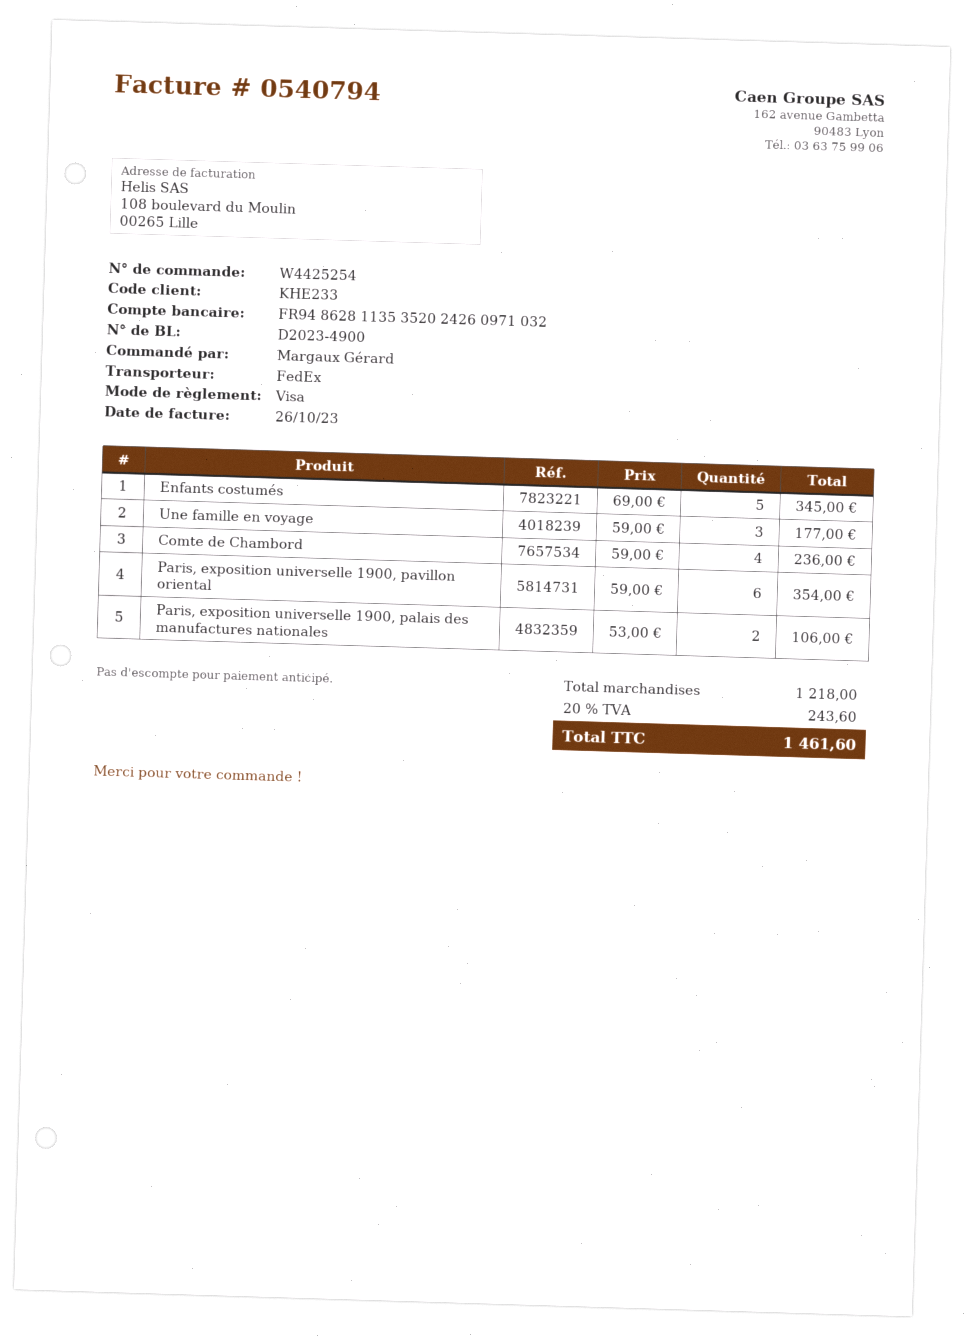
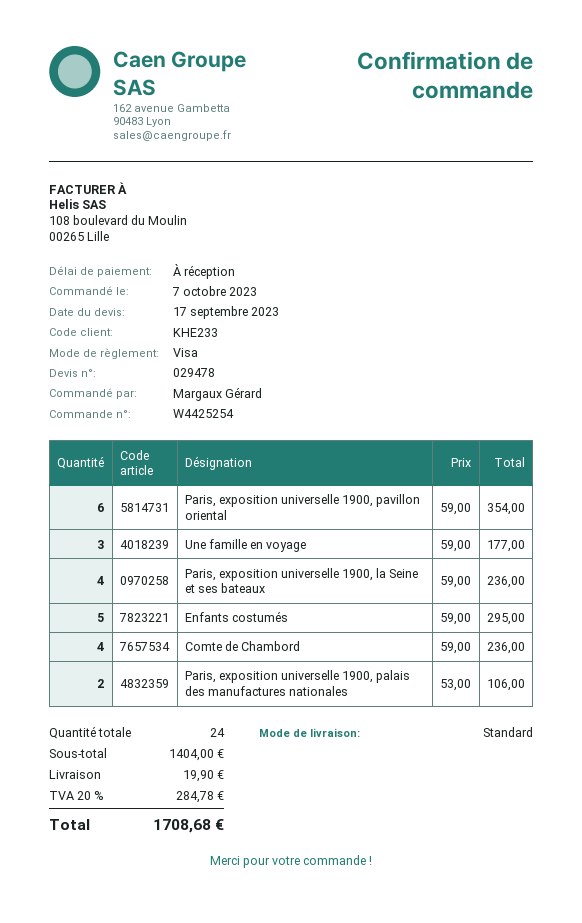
shipping method: FedEx -> standard
Enfants costumés: 5 x 69.00 = 345.00 -> 5 x 59.00 = 295.00
Paris, exposition universelle 1900, la Seine et ses bateaux: none -> 4 x 59.00 = 236.00
subtotal: 1218.00 -> 1404.00
shipping: none -> 19.90
tax: 20% = 243.60 -> 20% = 284.78
total: 1461.60 -> 1708.68

